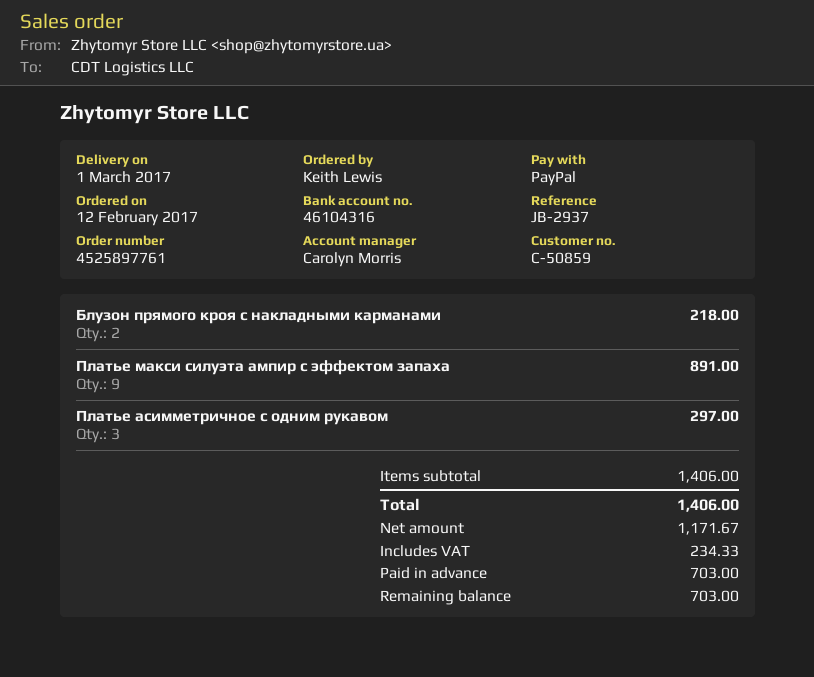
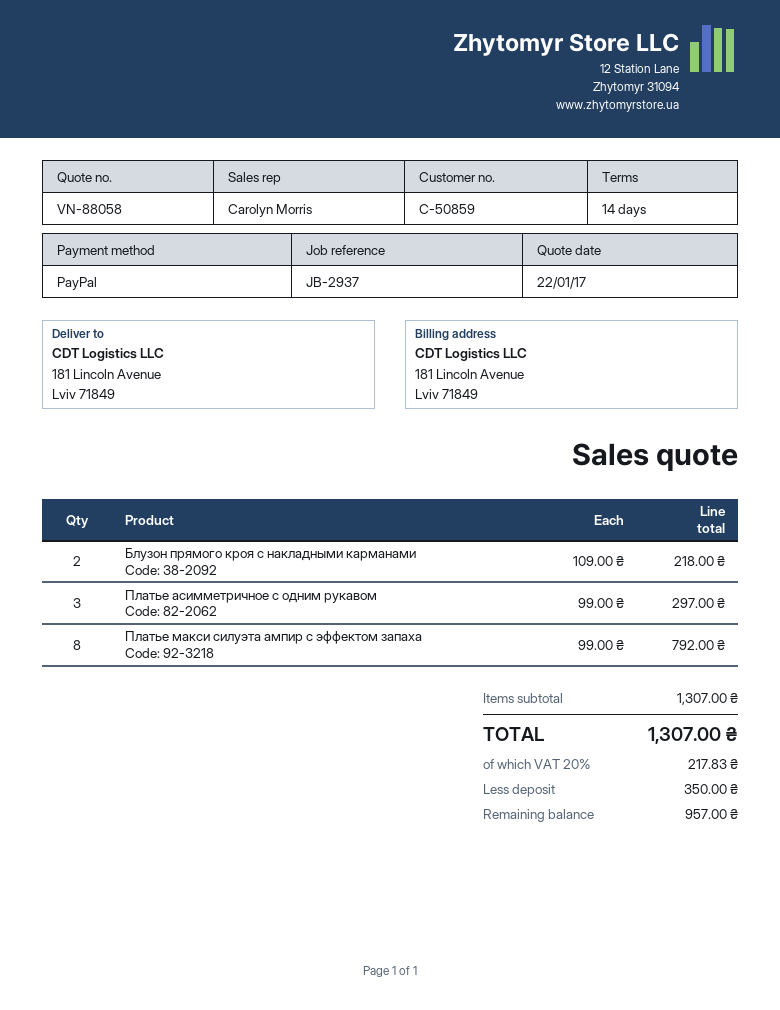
Платье макси силуэта ампир с эффектом запаха: 9 for 891.00 -> 8 for 792.00
subtotal: 1406.00 -> 1307.00
tax: 234.33 -> 217.83
total: 1406.00 -> 1307.00
deposit: 703.00 -> 350.00
balance: 703.00 -> 957.00

